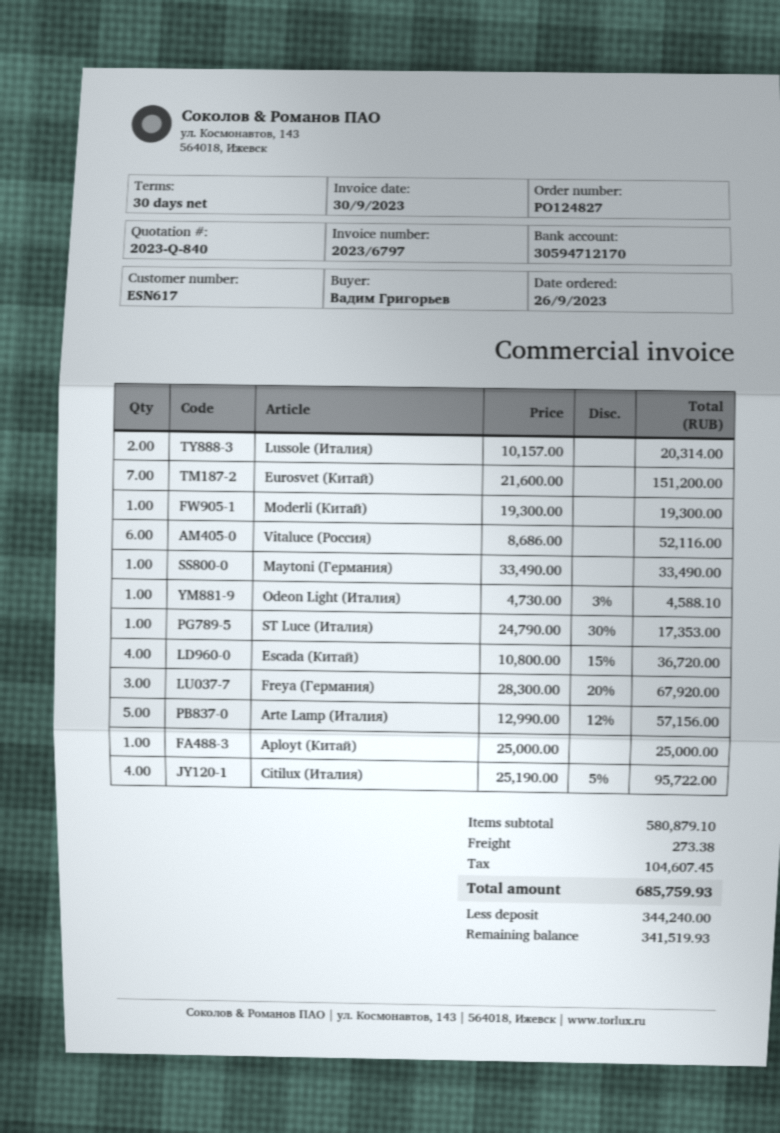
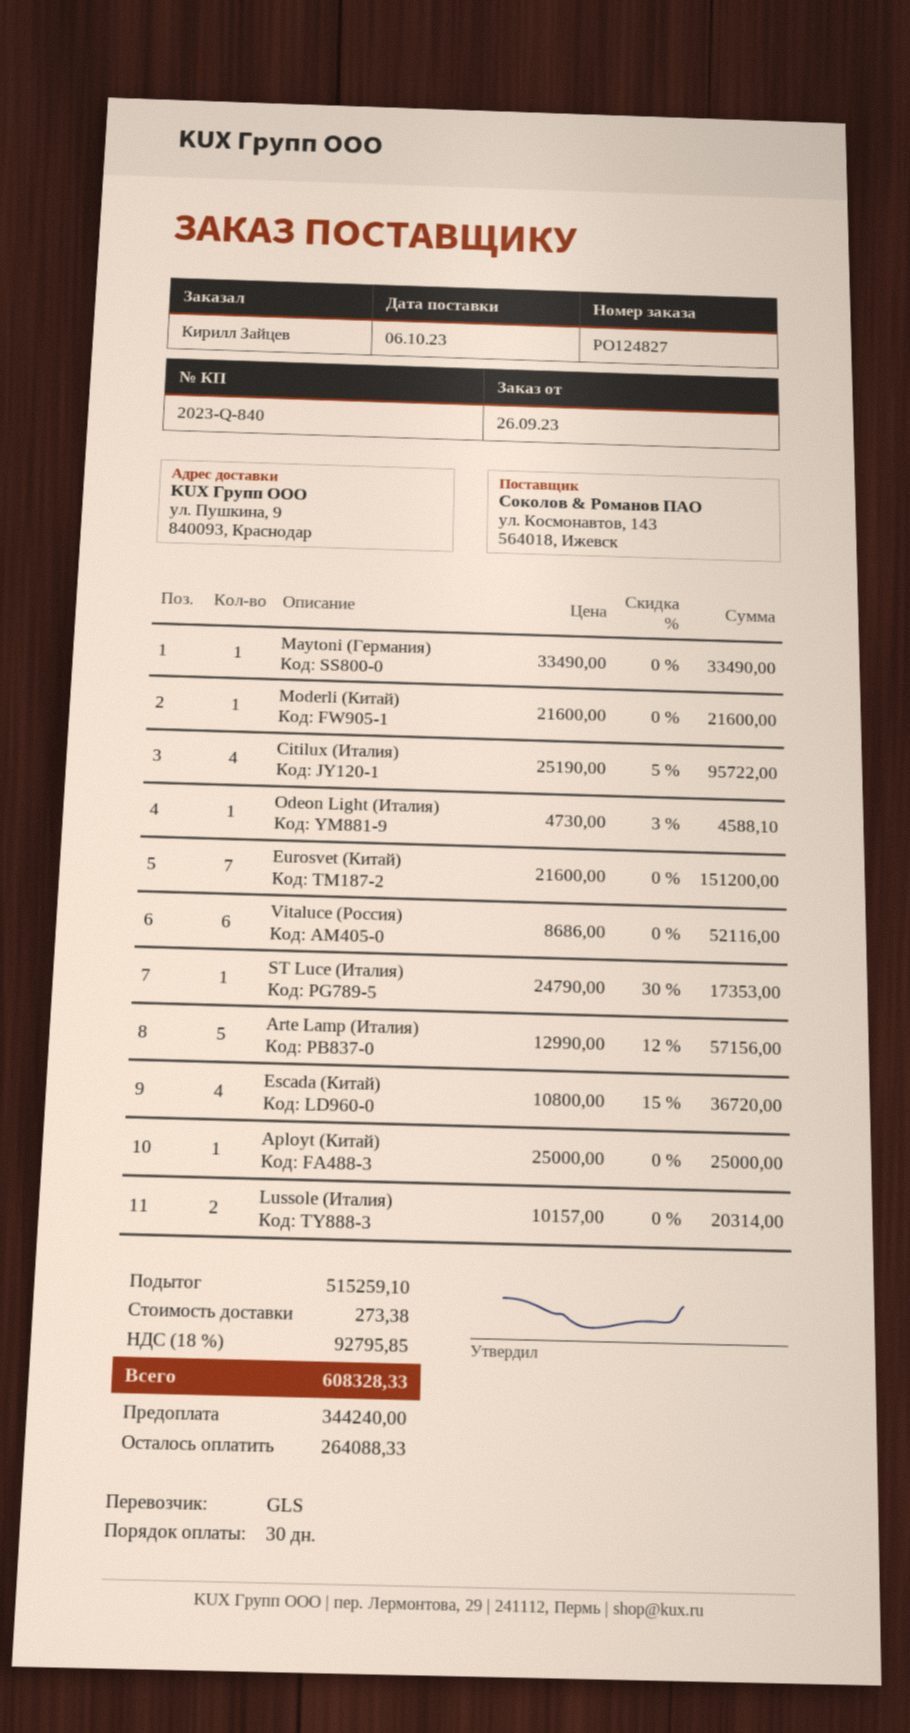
ordered by: Вадим Григорьев -> Кирилл Зайцев
Moderli (Китай): 1 x 19300.00 = 19300.00 -> 1 x 21600.00 = 21600.00
Freya (Германия): 3 x 28300.00 - 20% = 67920.00 -> none
subtotal: 580879.10 -> 515259.10
tax: 104607.45 -> 92795.85
total: 685759.93 -> 608328.33
balance: 341519.93 -> 264088.33

